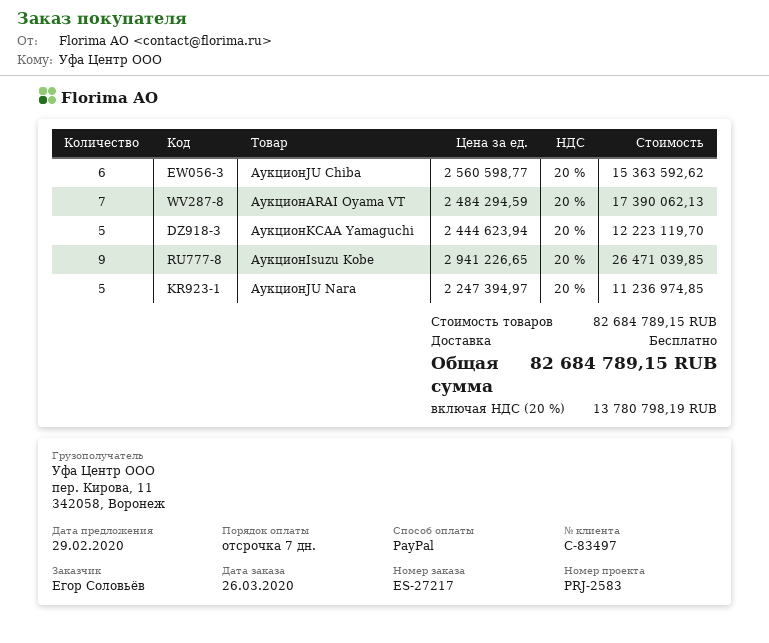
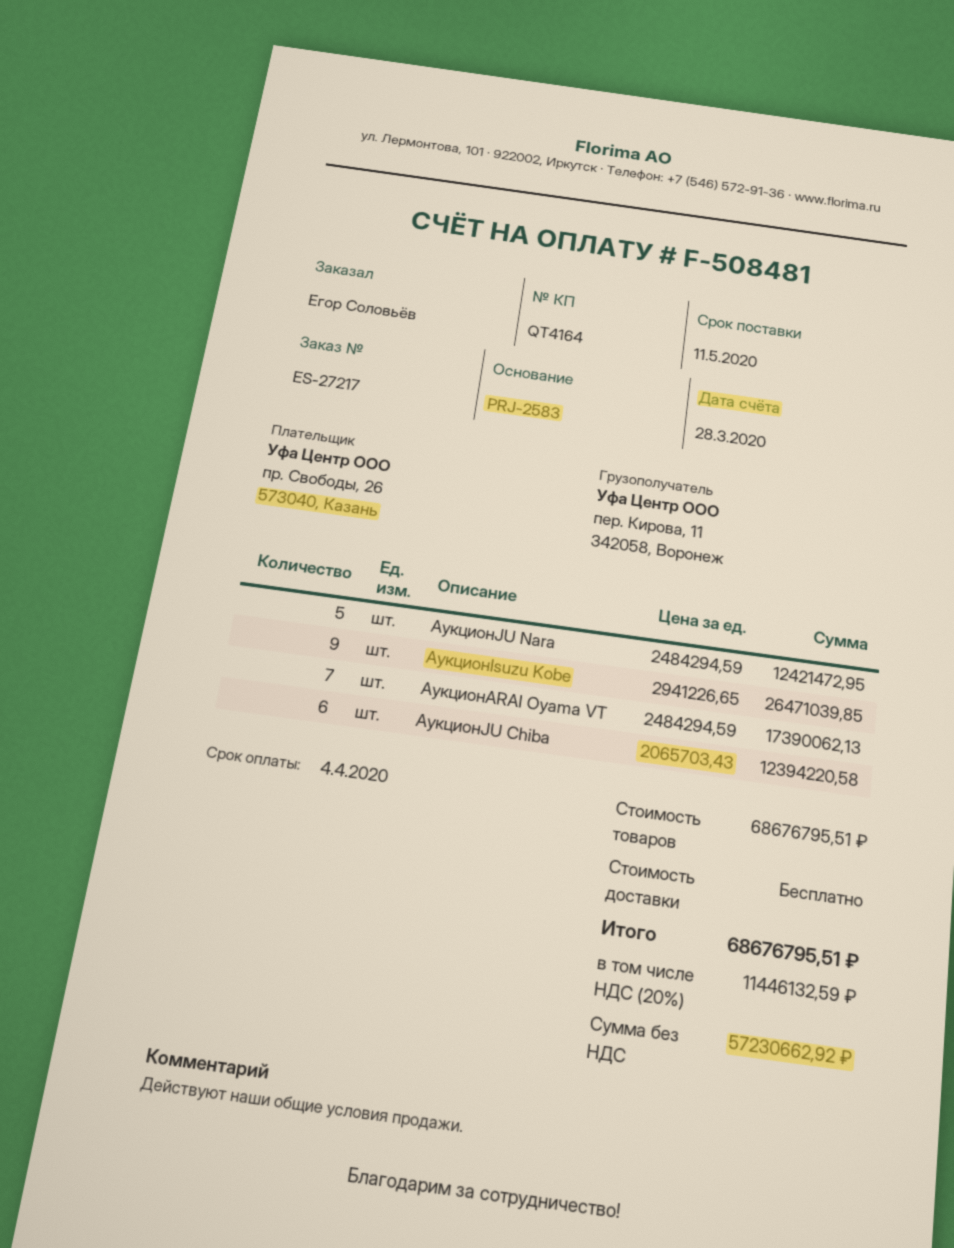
АукционJU Chiba: 6 x 2560598.77 = 15363592.62 -> 6 x 2065703.43 = 12394220.58
АукционKCAA Yamaguchi: 5 x 2444623.94 = 12223119.70 -> none
АукционJU Nara: 5 x 2247394.97 = 11236974.85 -> 5 x 2484294.59 = 12421472.95
subtotal: 82684789.15 -> 68676795.51
tax: 20% = 13780798.19 -> 20% = 11446132.59
total: 82684789.15 -> 68676795.51

